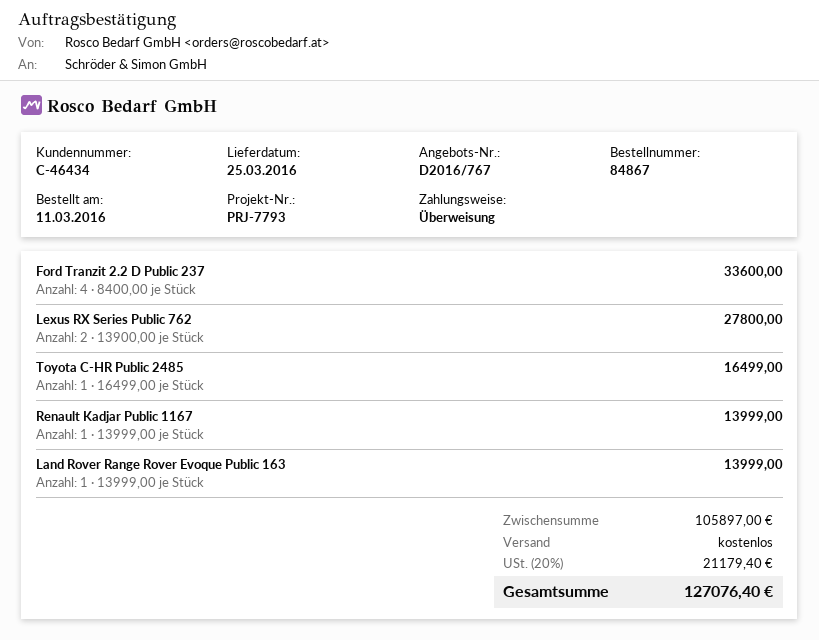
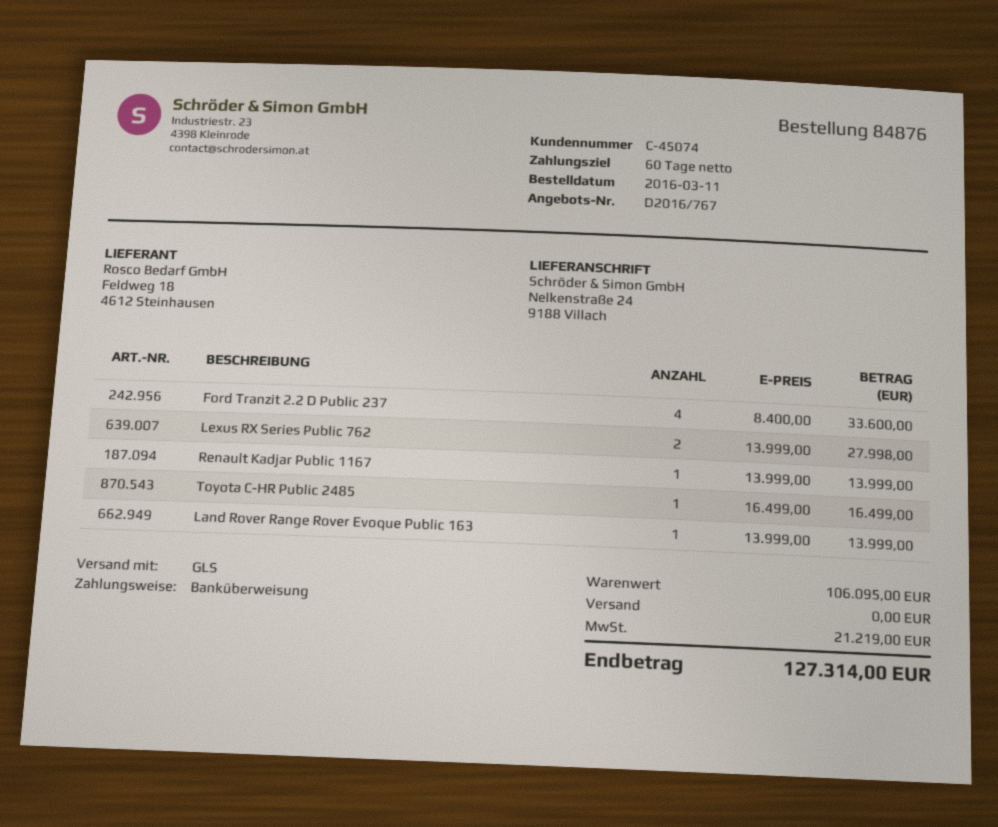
order number: 84867 -> 84876
customer number: C-46434 -> C-45074
Lexus RX Series Public 762: 2 x 13900.00 = 27800.00 -> 2 x 13999.00 = 27998.00
subtotal: 105897.00 -> 106095.00
tax: 21179.40 -> 21219.00
total: 127076.40 -> 127314.00

